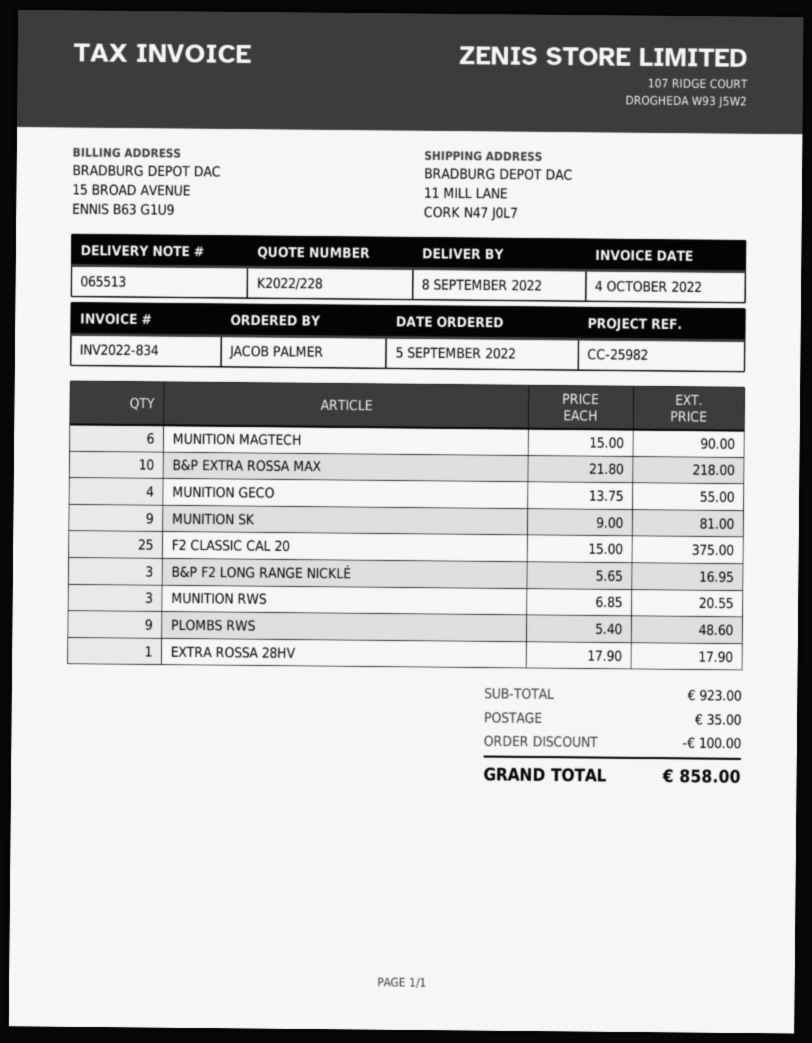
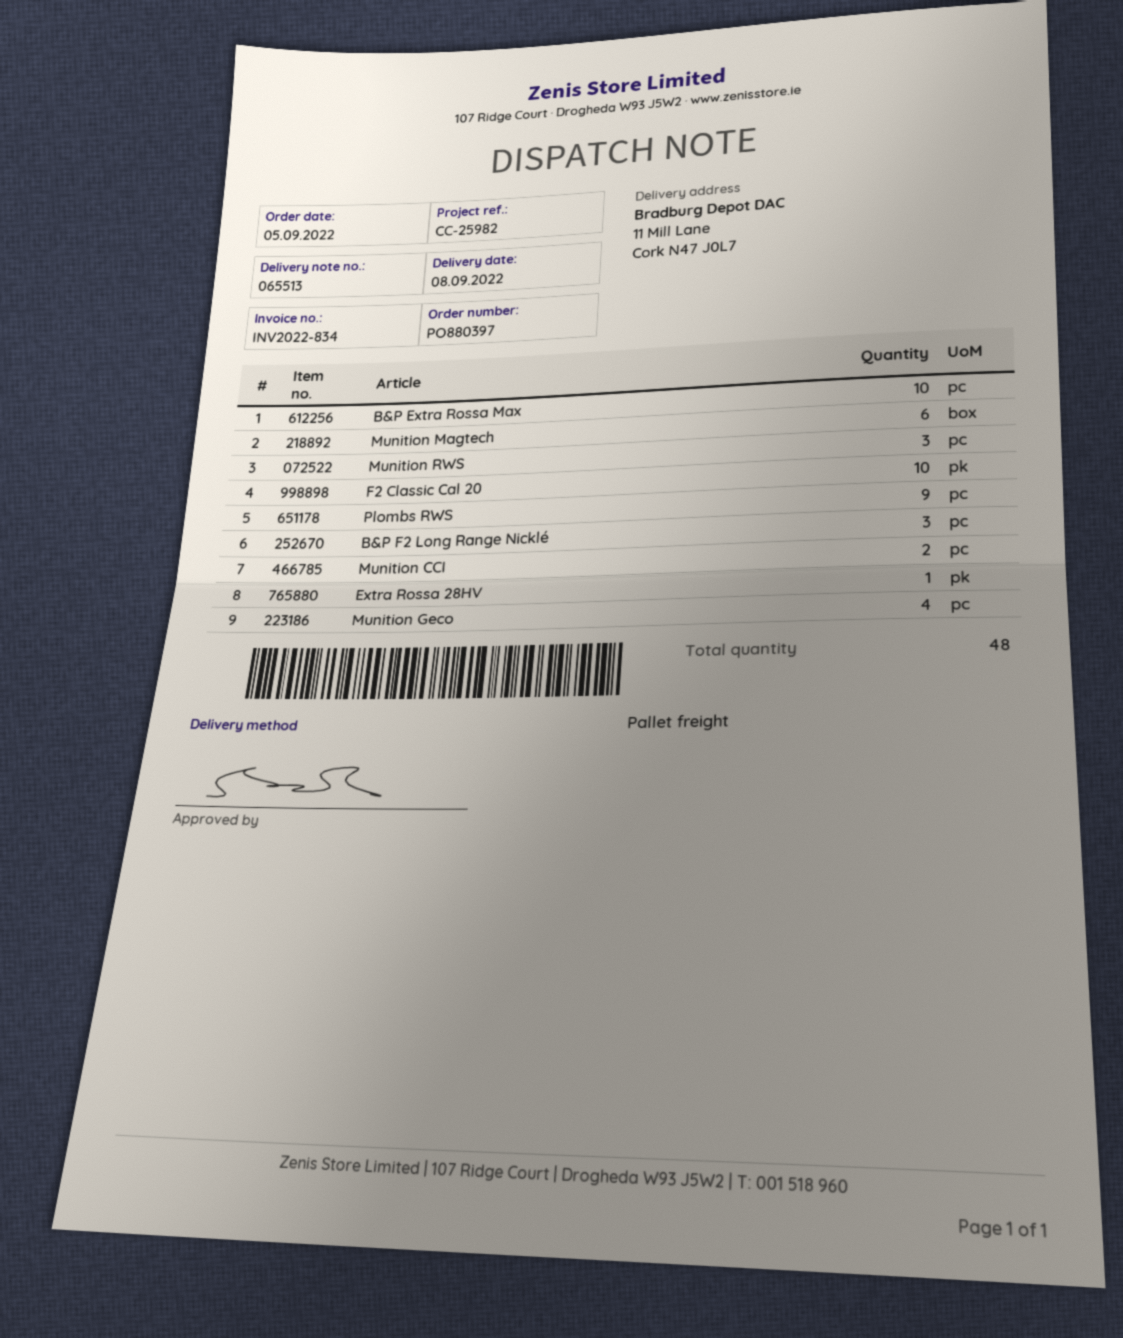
MUNITION SK: 9 -> none
F2 CLASSIC CAL 20: 25 -> 10
Munition CCI: none -> 2

